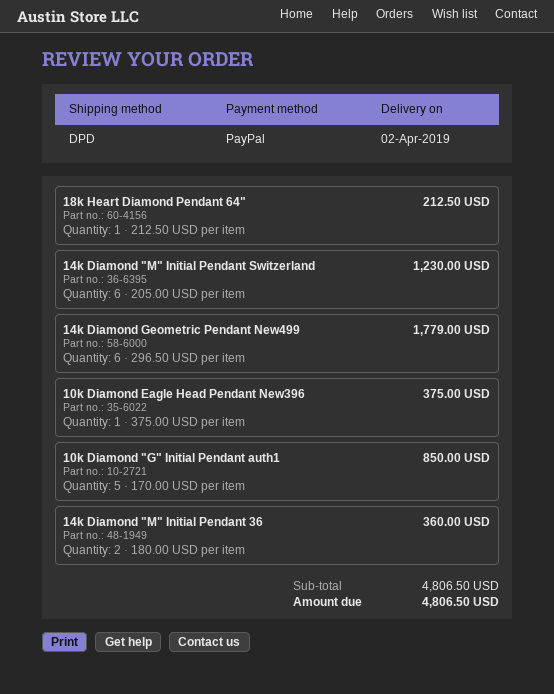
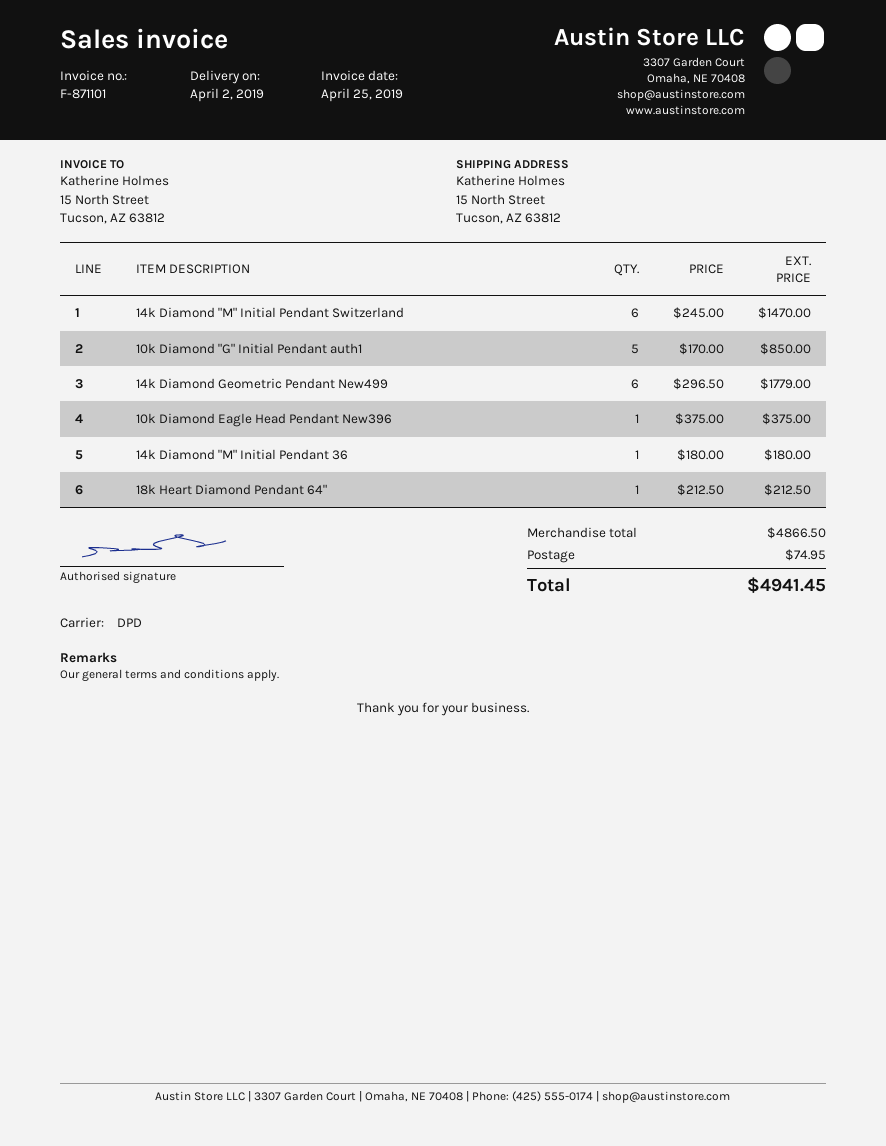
14k Diamond "M" Initial Pendant Switzerland: 6 x 205.00 = 1230.00 -> 6 x 245.00 = 1470.00
14k Diamond "M" Initial Pendant 36: 2 x 180.00 = 360.00 -> 1 x 180.00 = 180.00
subtotal: 4806.50 -> 4866.50
shipping: none -> 74.95
total: 4806.50 -> 4941.45

